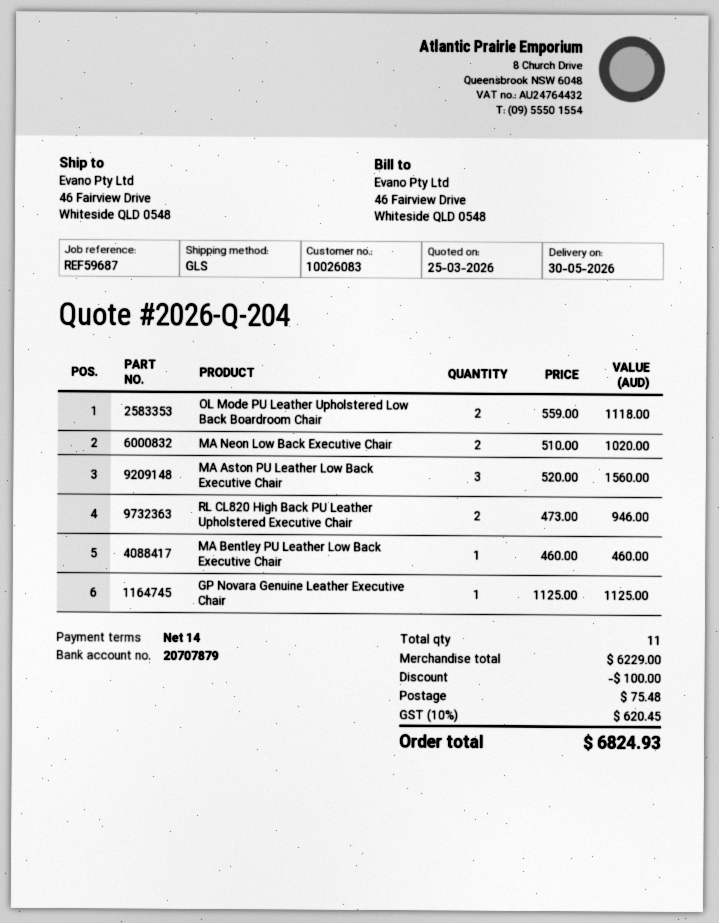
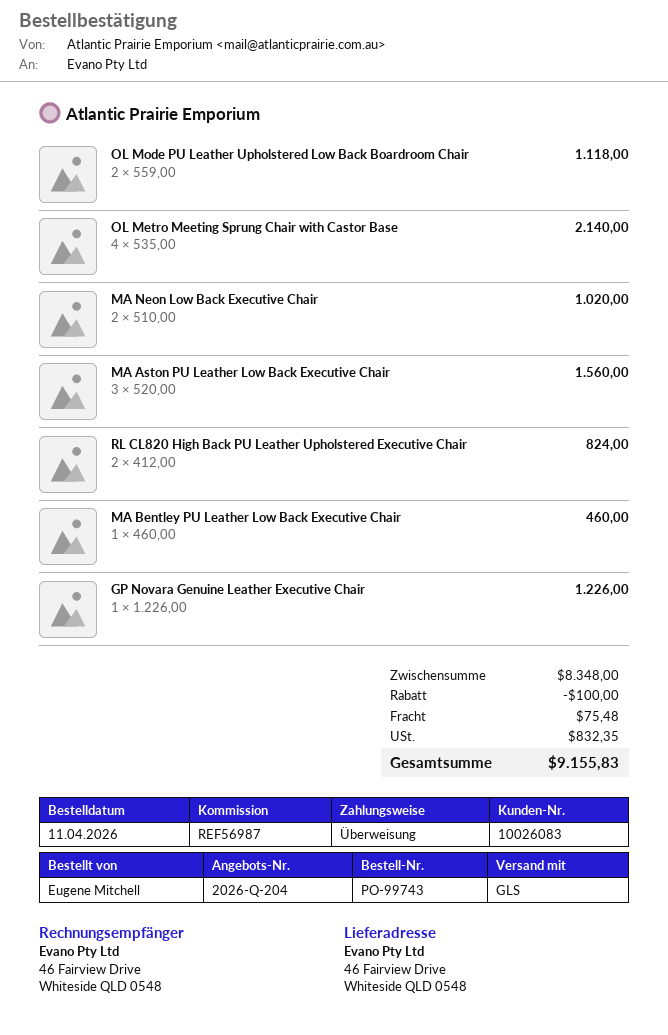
reference: REF59687 -> REF56987
RL CL820 High Back PU Leather Upholstered Executive Chair: 2 x 473.00 = 946.00 -> 2 x 412.00 = 824.00
GP Novara Genuine Leather Executive Chair: 1 x 1125.00 = 1125.00 -> 1 x 1226.00 = 1226.00
OL Metro Meeting Sprung Chair with Castor Base: none -> 4 x 535.00 = 2140.00
subtotal: 6229.00 -> 8348.00
tax: 620.45 -> 832.35
total: 6824.93 -> 9155.83

